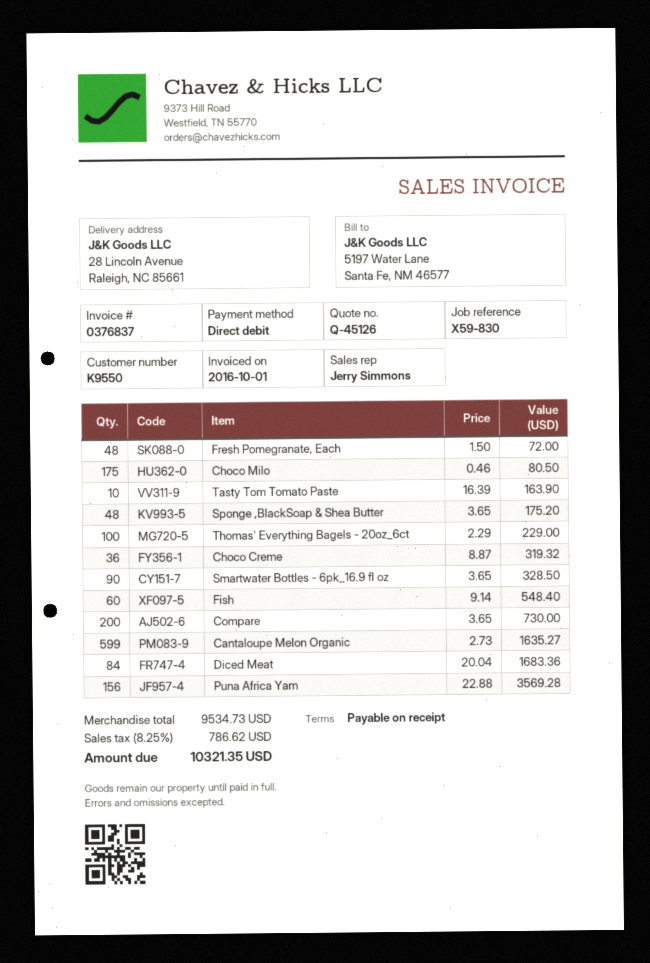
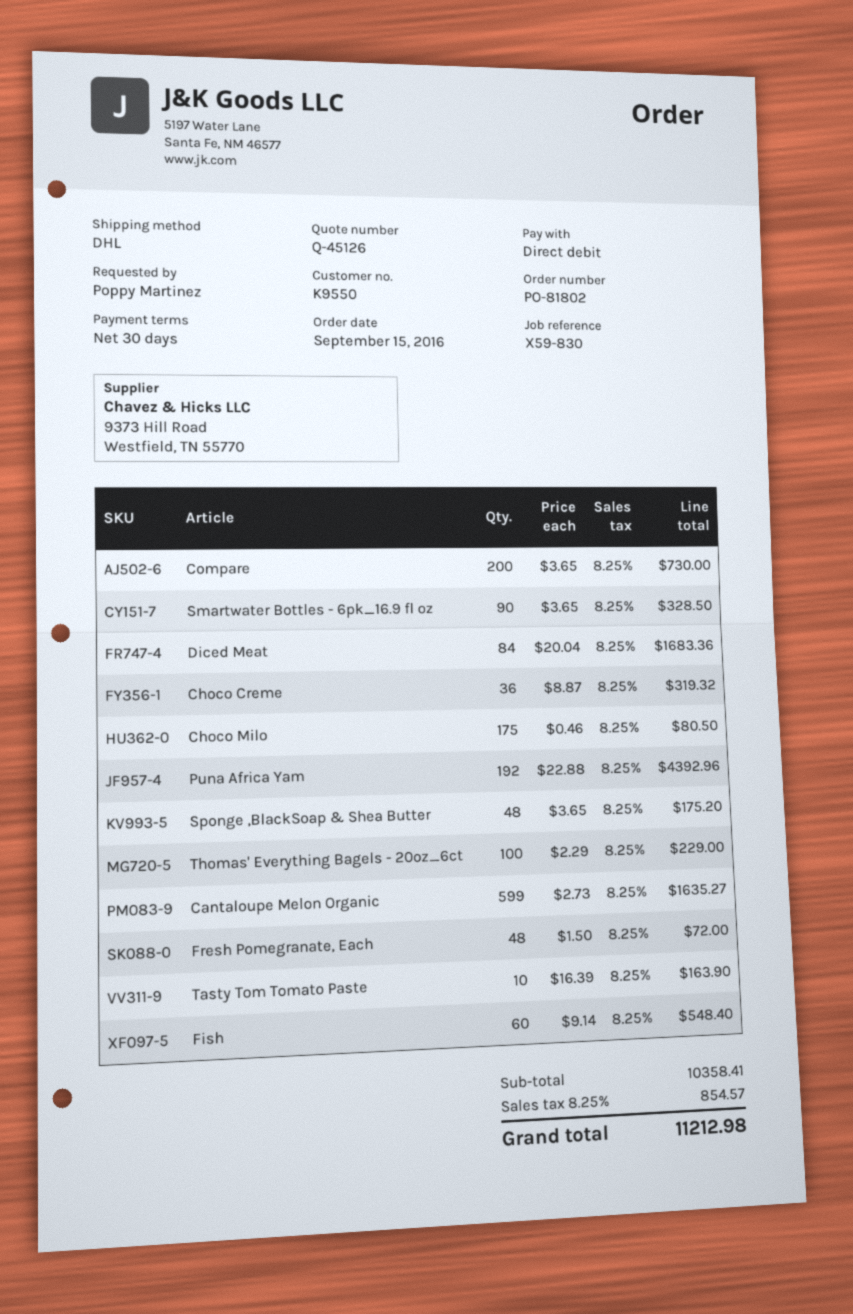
payment terms: on receipt -> 30 days
Puna Africa Yam: 156 x 22.88 = 3569.28 -> 192 x 22.88 = 4392.96
subtotal: 9534.73 -> 10358.41
tax: 8.25% = 786.62 -> 8.25% = 854.57
total: 10321.35 -> 11212.98

